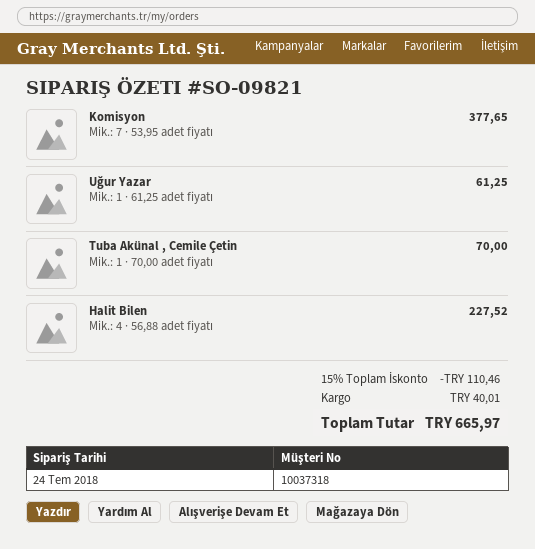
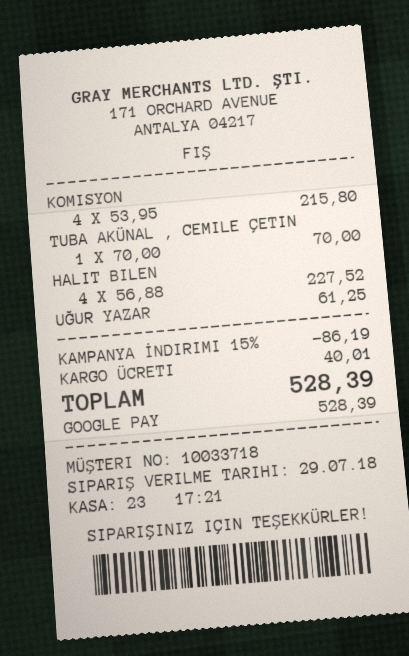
order date: 2018-07-24 -> 2018-07-29
customer number: 10037318 -> 10033718
Komisyon: 7 x 53.95 = 377.65 -> 4 x 53.95 = 215.80
discount: 15% = 110.46 -> 15% = 86.19
total: 665.97 -> 528.39

